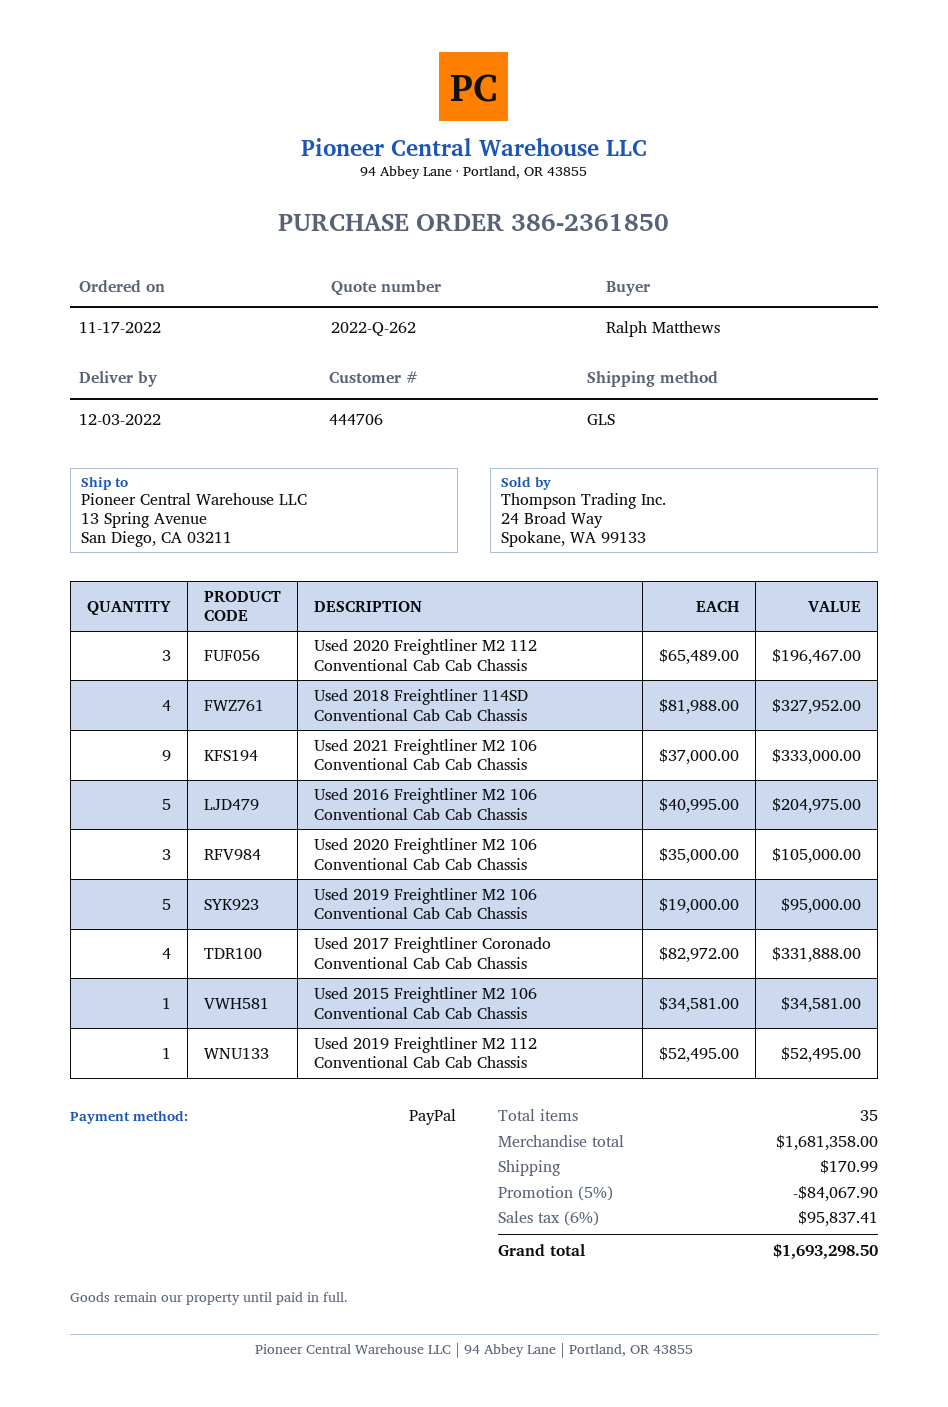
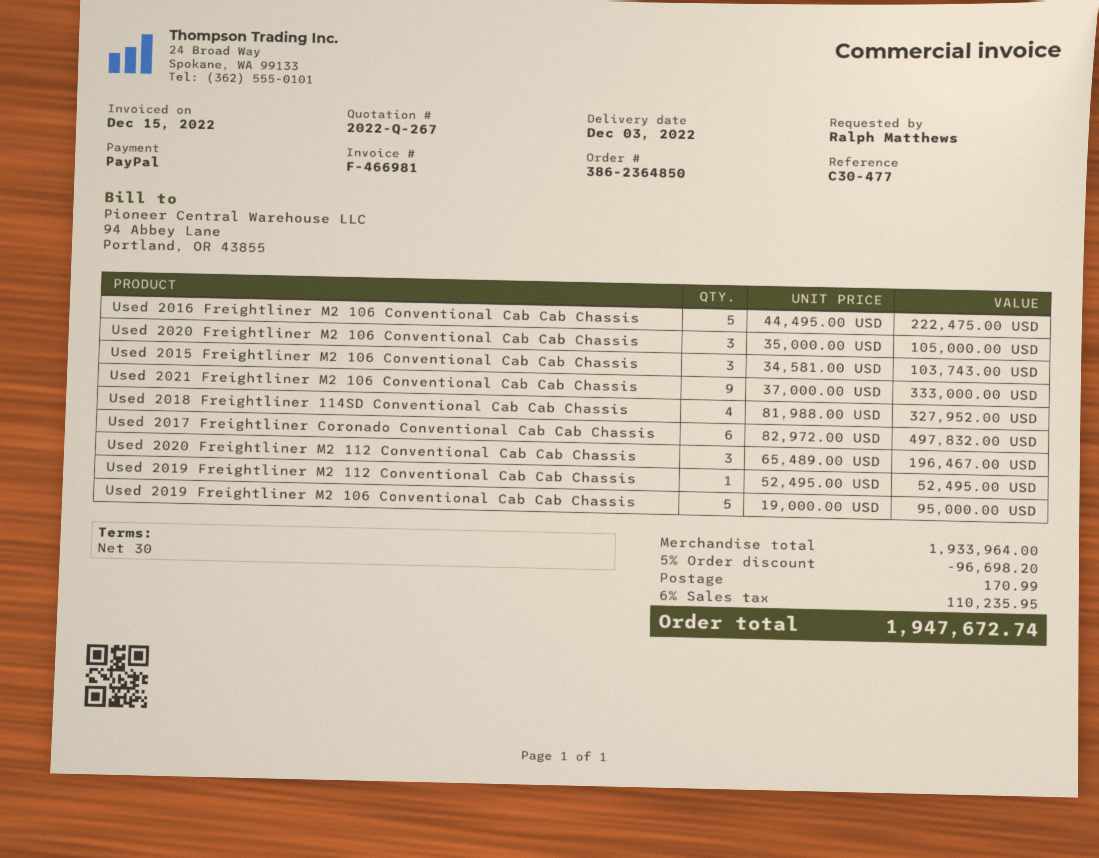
quote number: 2022-Q-262 -> 2022-Q-267
order number: 386-2361850 -> 386-2364850
Used 2016 Freightliner M2 106 Conventional Cab Cab Chassis: 5 x 40995.00 = 204975.00 -> 5 x 44495.00 = 222475.00
Used 2017 Freightliner Coronado Conventional Cab Cab Chassis: 4 x 82972.00 = 331888.00 -> 6 x 82972.00 = 497832.00
Used 2015 Freightliner M2 106 Conventional Cab Cab Chassis: 1 x 34581.00 = 34581.00 -> 3 x 34581.00 = 103743.00
subtotal: 1681358.00 -> 1933964.00
discount: 5% = 84067.90 -> 5% = 96698.20
tax: 6% = 95837.41 -> 6% = 110235.95
total: 1693298.50 -> 1947672.74

